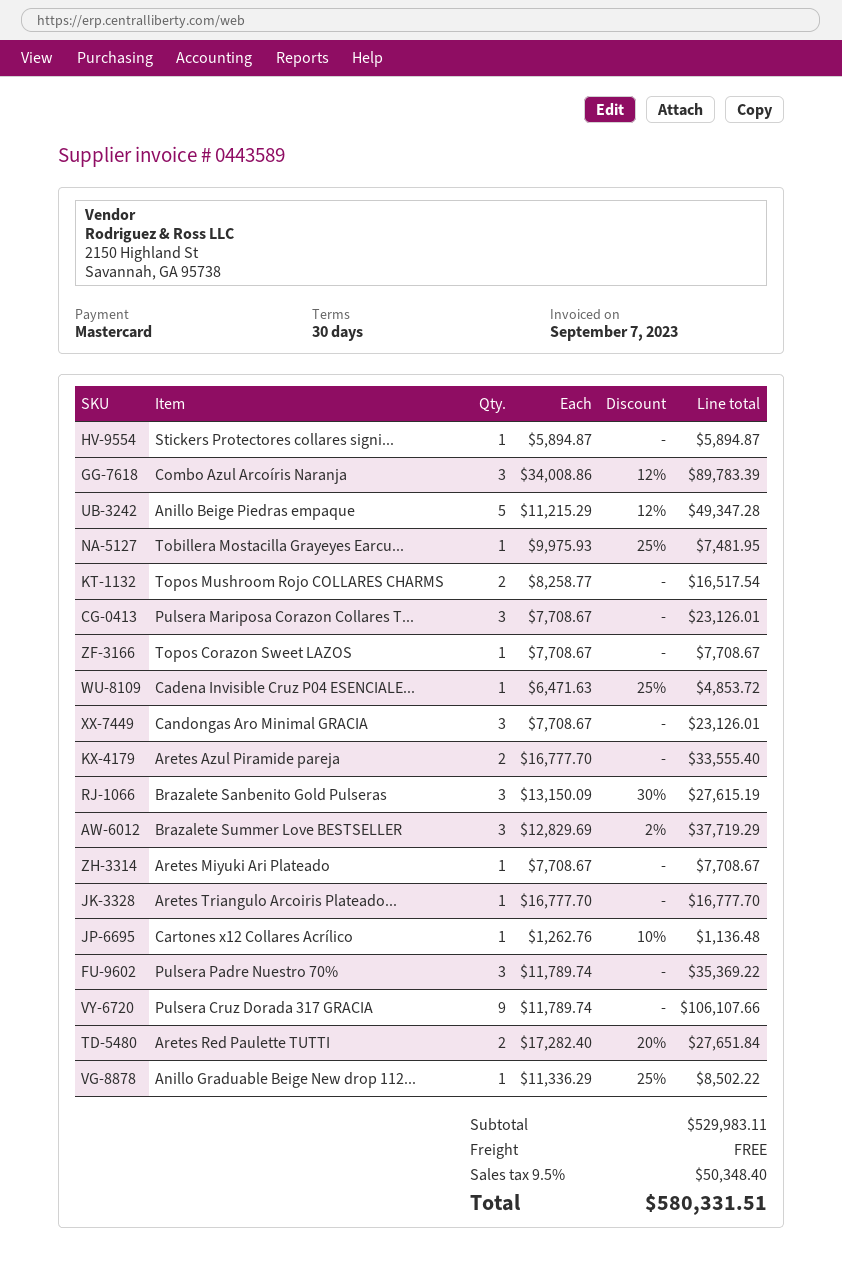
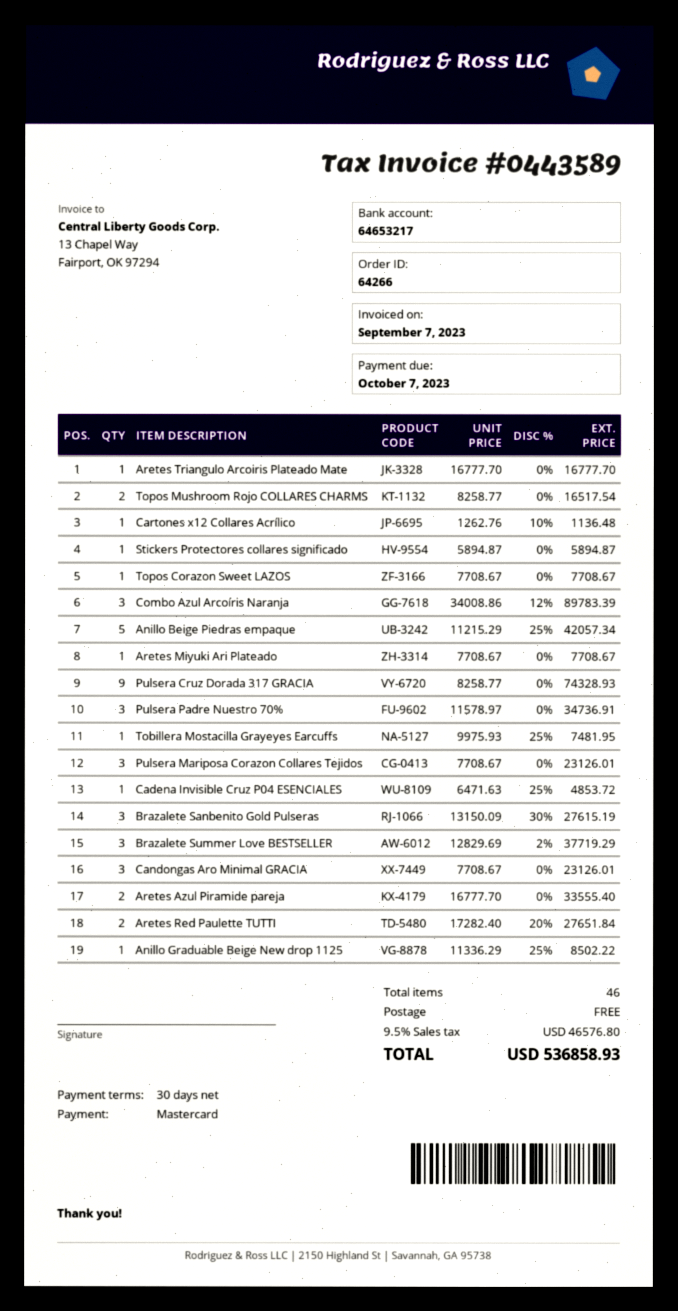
Anillo Beige Piedras empaque: 5 x 11215.29 - 12% = 49347.28 -> 5 x 11215.29 - 25% = 42057.34
Pulsera Padre Nuestro 70%: 3 x 11789.74 = 35369.22 -> 3 x 11578.97 = 34736.91
Pulsera Cruz Dorada 317 GRACIA: 9 x 11789.74 = 106107.66 -> 9 x 8258.77 = 74328.93
tax: 9.5% = 50348.40 -> 9.5% = 46576.80
total: 580331.51 -> 536858.93

